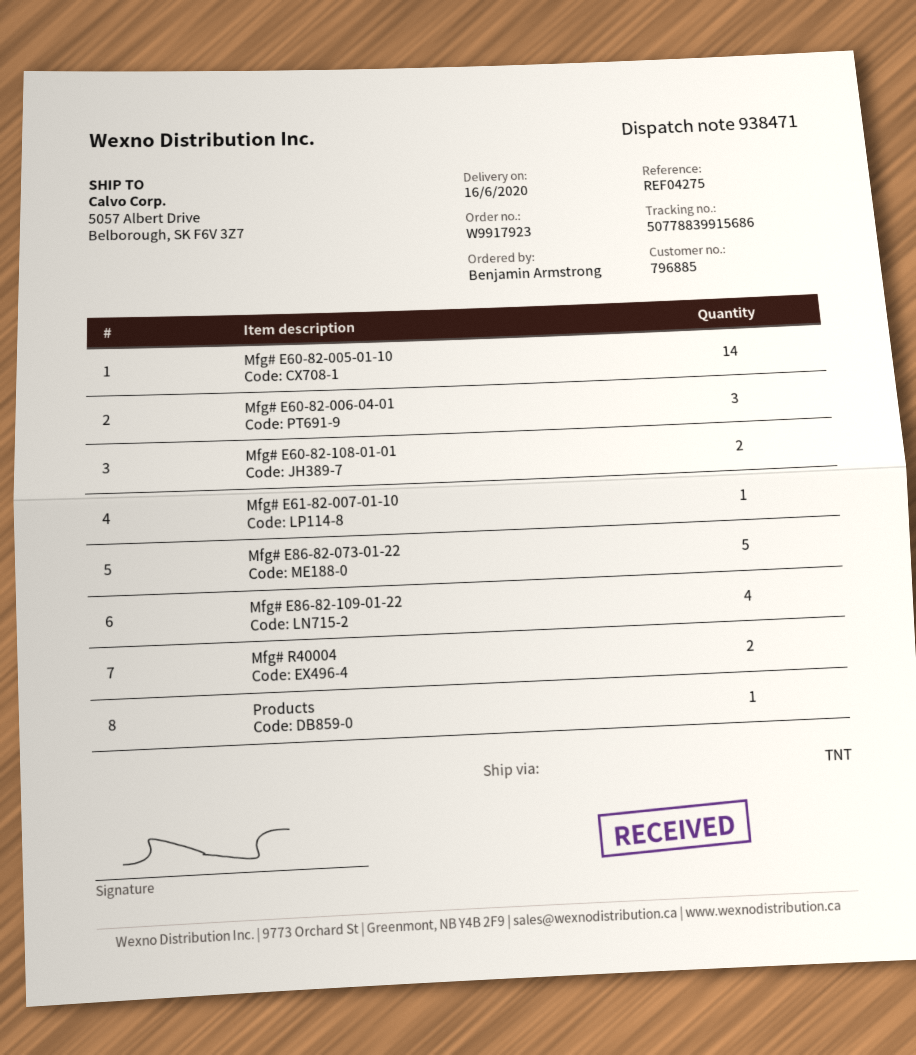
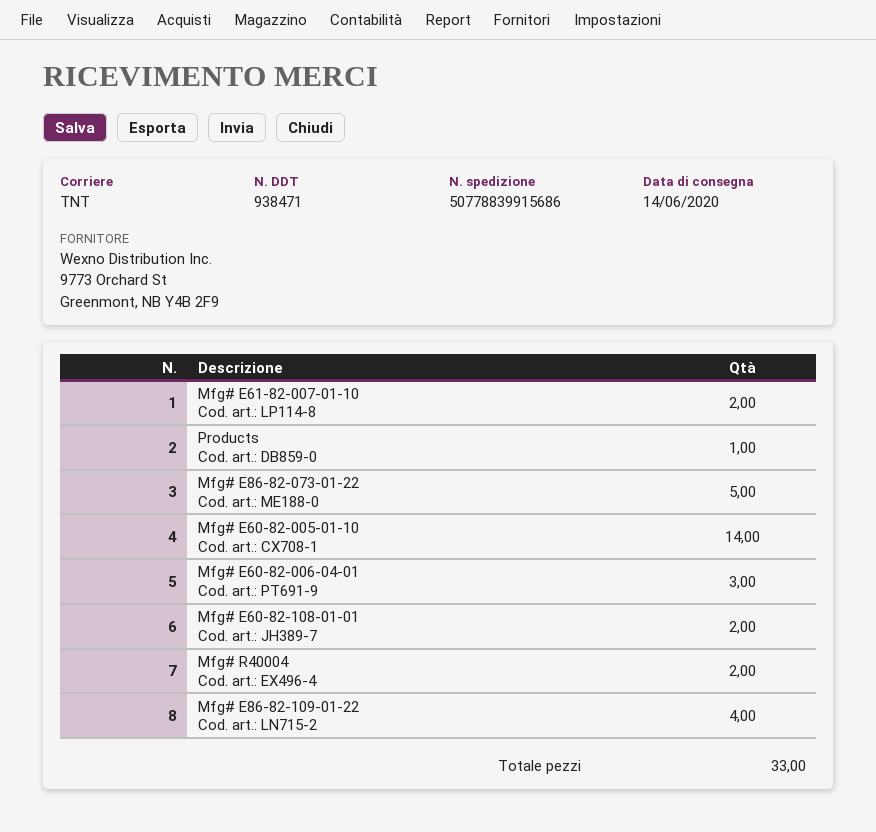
delivery date: 2020-06-16 -> 2020-06-14
Mfg# E61-82-007-01-10: 1 -> 2

